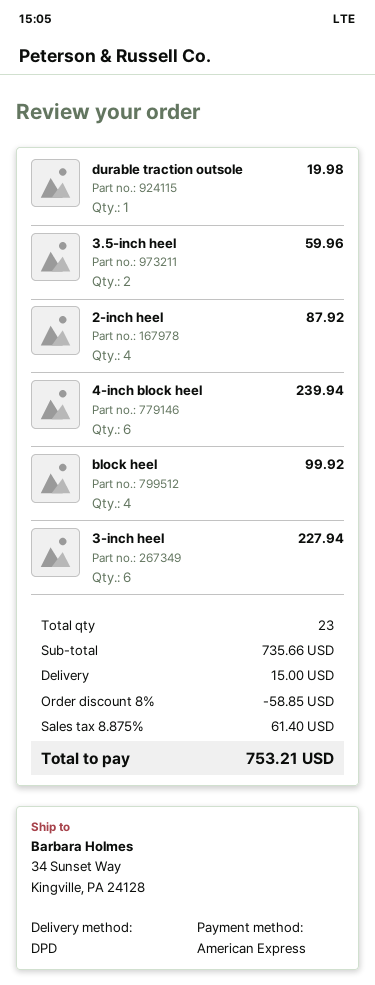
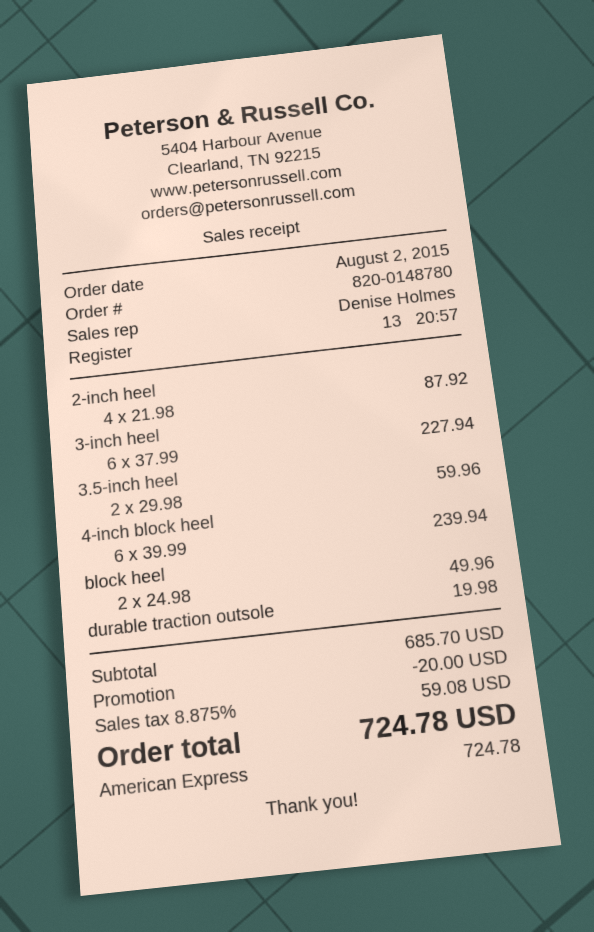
block heel: 4 for 99.92 -> 2 for 49.96
subtotal: 735.66 -> 685.70
discount: 58.85 -> 20.00
shipping: 15.00 -> none
tax: 8.875% = 61.40 -> 8.875% = 59.08
total: 753.21 -> 724.78

